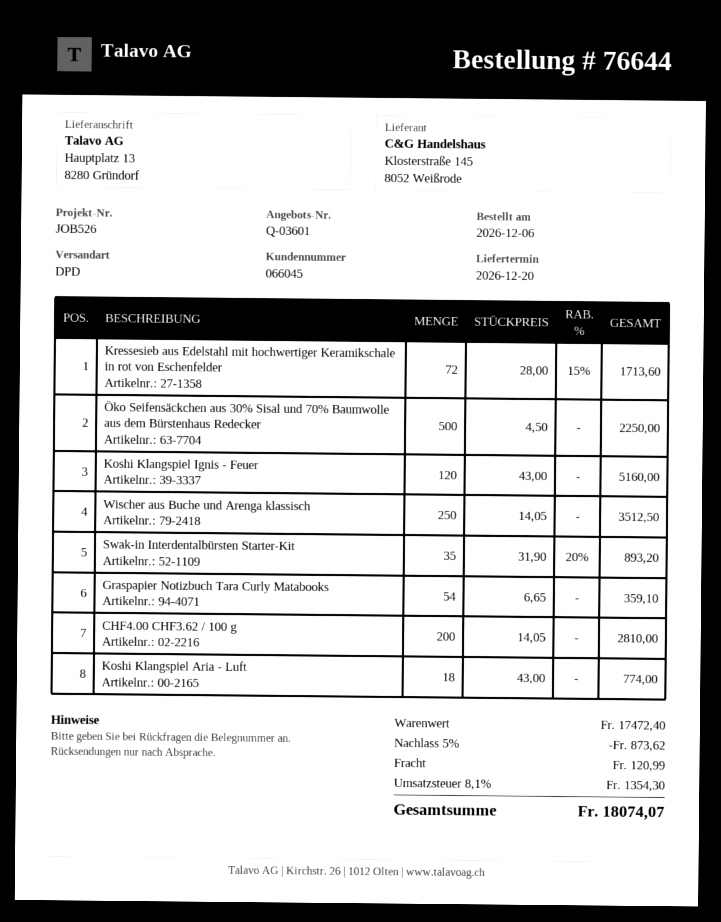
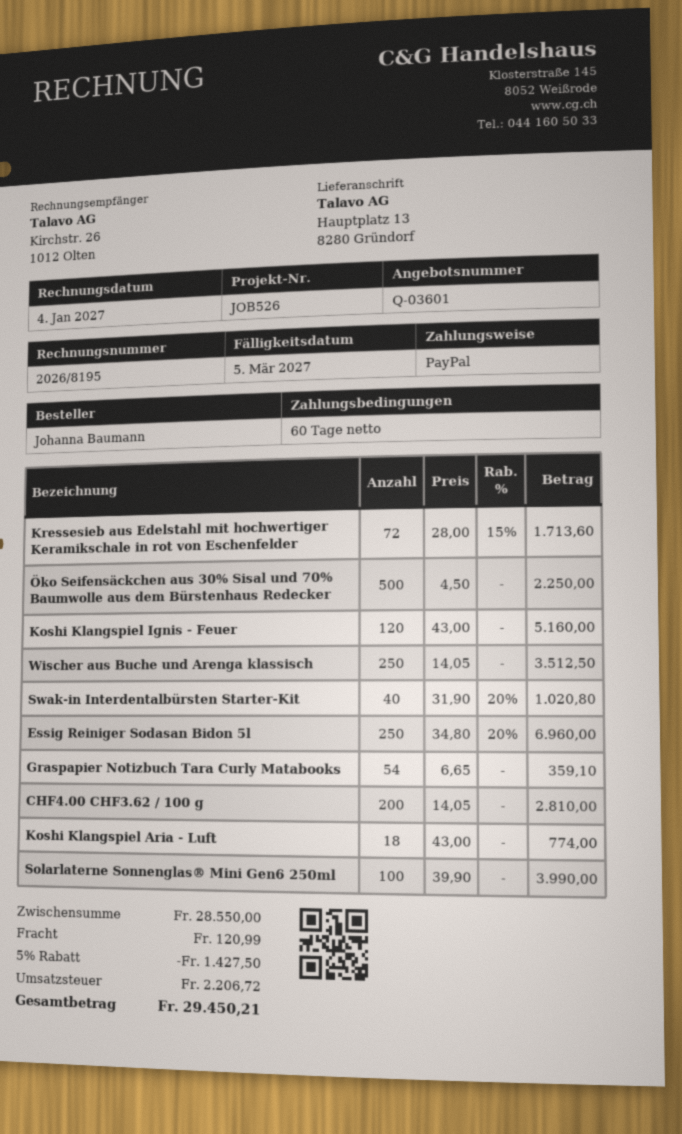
Swak-in Interdentalbürsten Starter-Kit: 35 x 31.90 - 20% = 893.20 -> 40 x 31.90 - 20% = 1020.80
Essig Reiniger Sodasan Bidon 5l: none -> 250 x 34.80 - 20% = 6960.00
Solarlaterne Sonnenglas® Mini Gen6 250ml: none -> 100 x 39.90 = 3990.00
subtotal: 17472.40 -> 28550.00
discount: 5% = 873.62 -> 5% = 1427.50
tax: 1354.30 -> 2206.72
total: 18074.07 -> 29450.21

